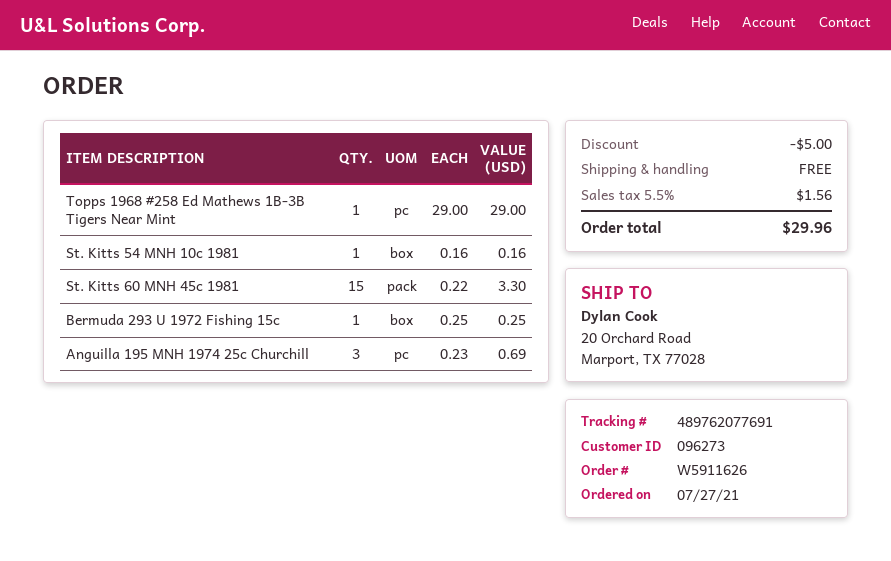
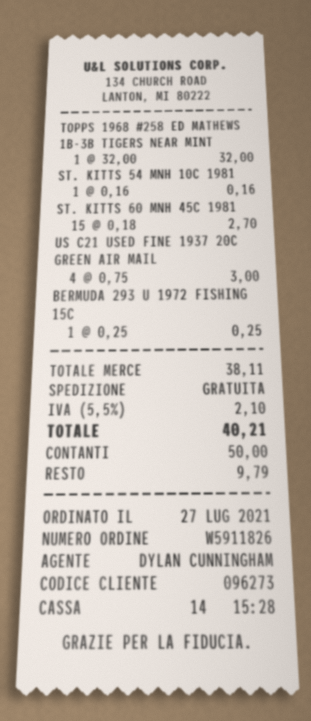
order number: W5911626 -> W5911826
Topps 1968 #258 Ed Mathews 1B-3B Tigers Near Mint: 1 x 29.00 = 29.00 -> 1 x 32.00 = 32.00
St. Kitts 60 MNH 45c 1981: 15 x 0.22 = 3.30 -> 15 x 0.18 = 2.70
Anguilla 195 MNH 1974 25c Churchill: 3 x 0.23 = 0.69 -> none
US C21 USED FINE 1937 20C GREEN AIR MAIL: none -> 4 x 0.75 = 3.00
discount: 5.00 -> none
tax: 5.5% = 1.56 -> 5.5% = 2.10
total: 29.96 -> 40.21

